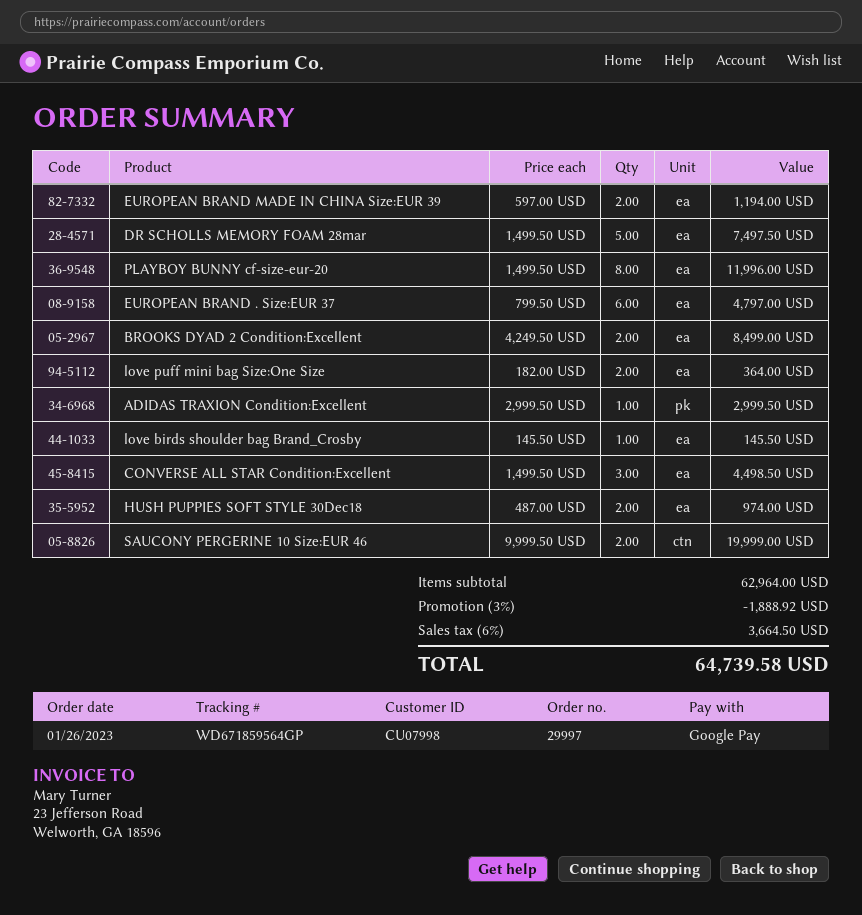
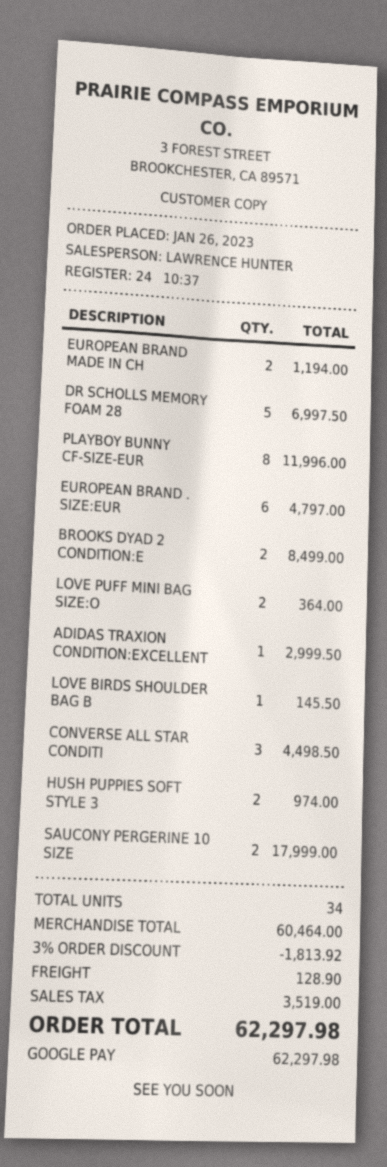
DR SCHOLLS MEMORY FOAM 28mar: 5 for 7497.50 -> 5 for 6997.50
SAUCONY PERGERINE 10 Size:EUR 46: 2 for 19999.00 -> 2 for 17999.00
subtotal: 62964.00 -> 60464.00
discount: 3% = 1888.92 -> 3% = 1813.92
shipping: none -> 128.90
tax: 3664.50 -> 3519.00
total: 64739.58 -> 62297.98

